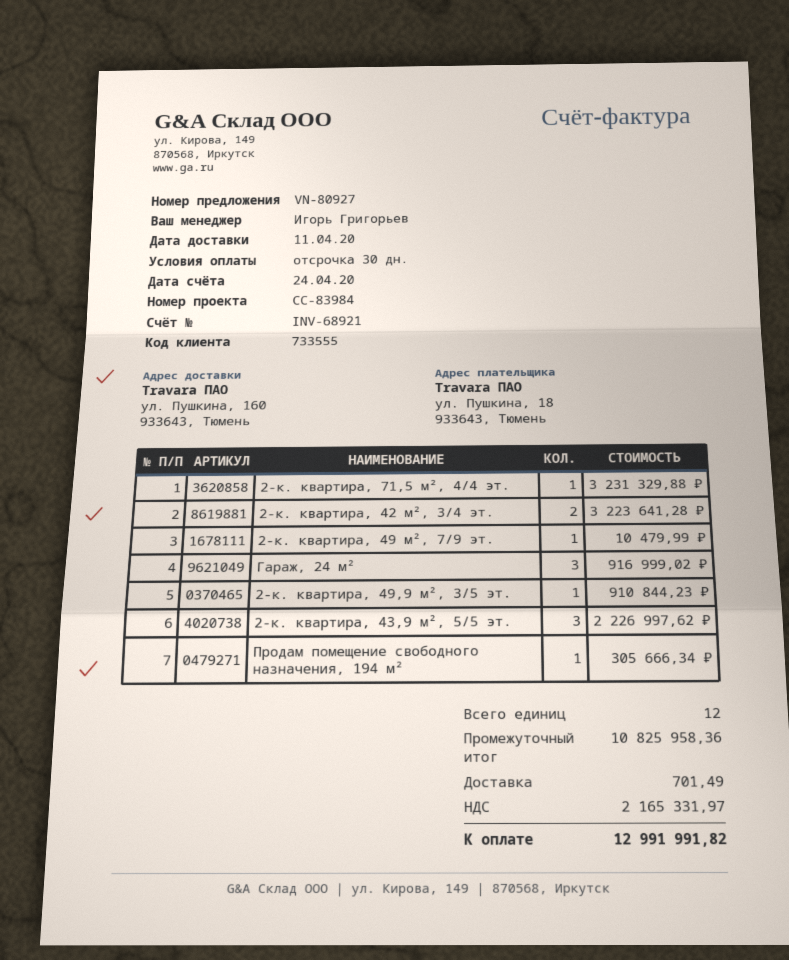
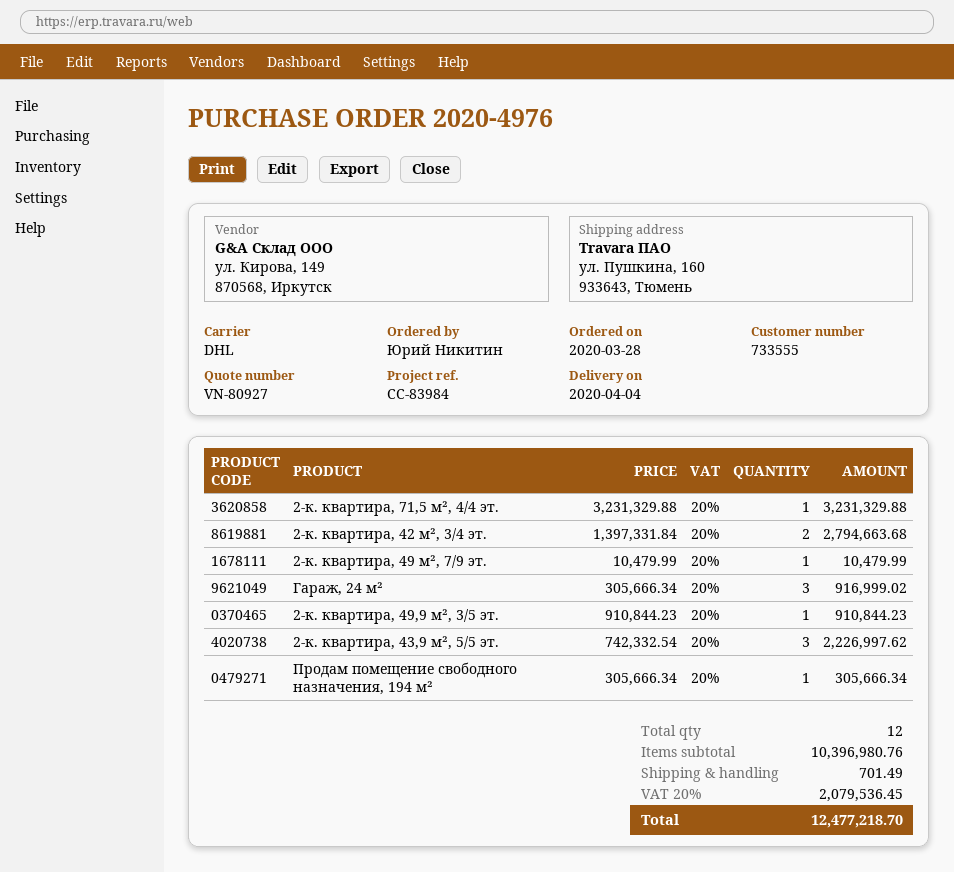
delivery date: 2020-04-11 -> 2020-04-04
2-к. квартира, 42 м², 3/4 эт.: 2 for 3223641.28 -> 2 for 2794663.68
subtotal: 10825958.36 -> 10396980.76
tax: 2165331.97 -> 2079536.45
total: 12991991.82 -> 12477218.70

